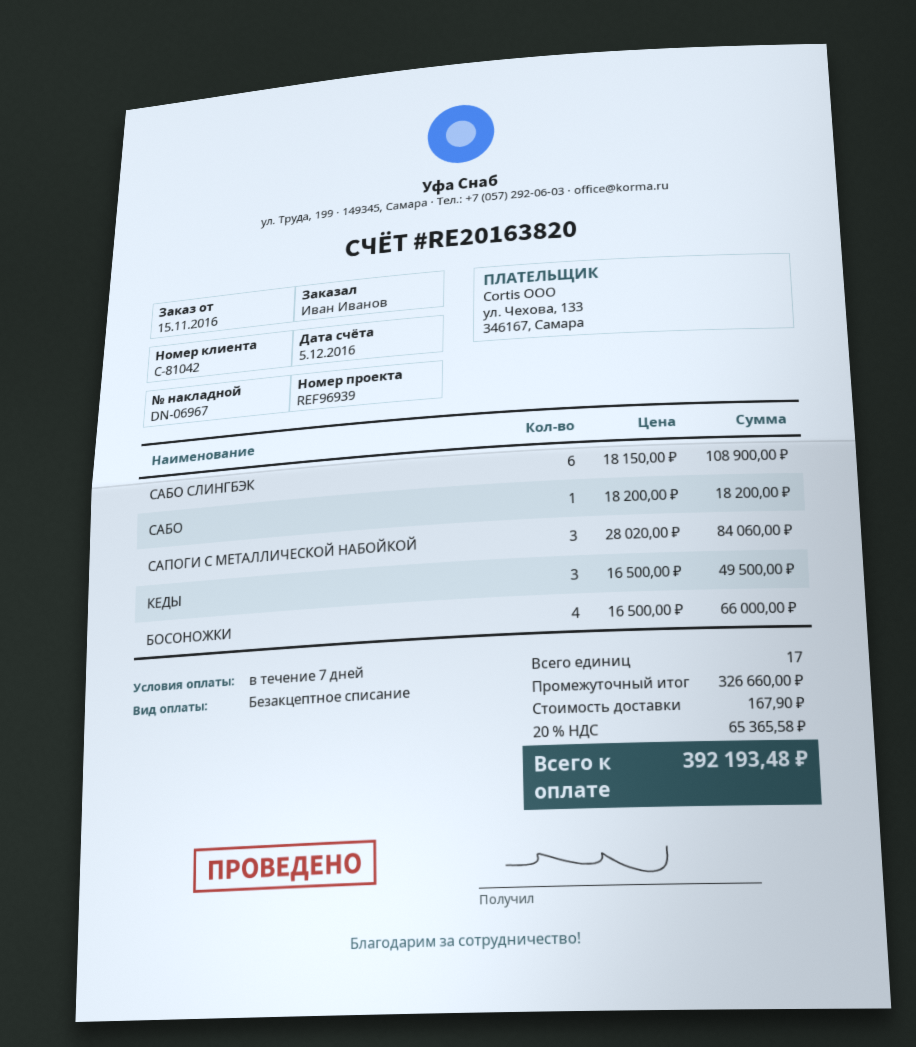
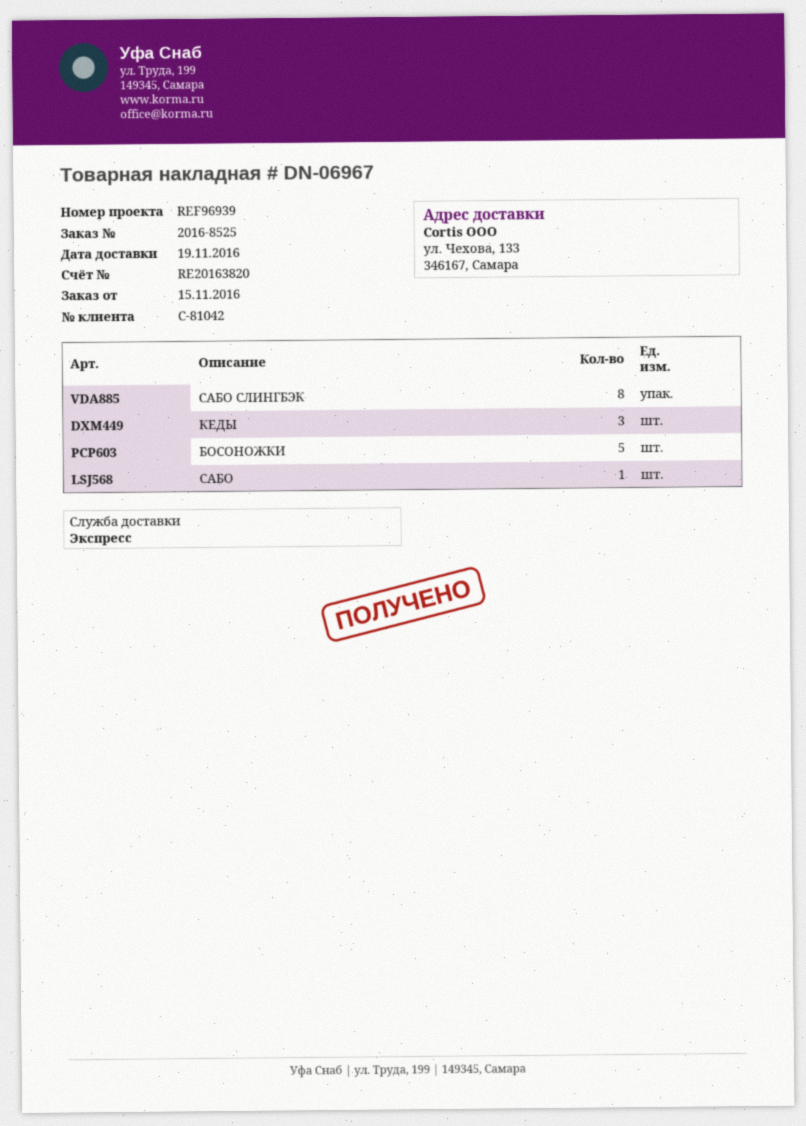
САБО СЛИНГБЭК: 6 -> 8
САПОГИ С МЕТАЛЛИЧЕСКОЙ НАБОЙКОЙ: 3 -> none
БОСОНОЖКИ: 4 -> 5

